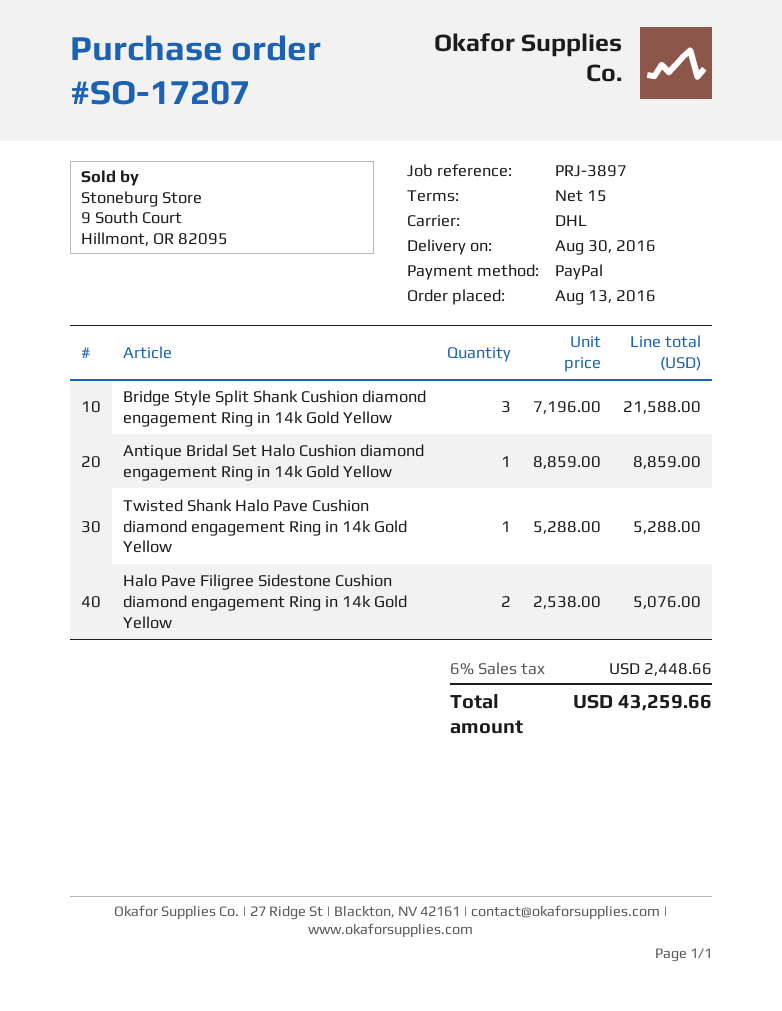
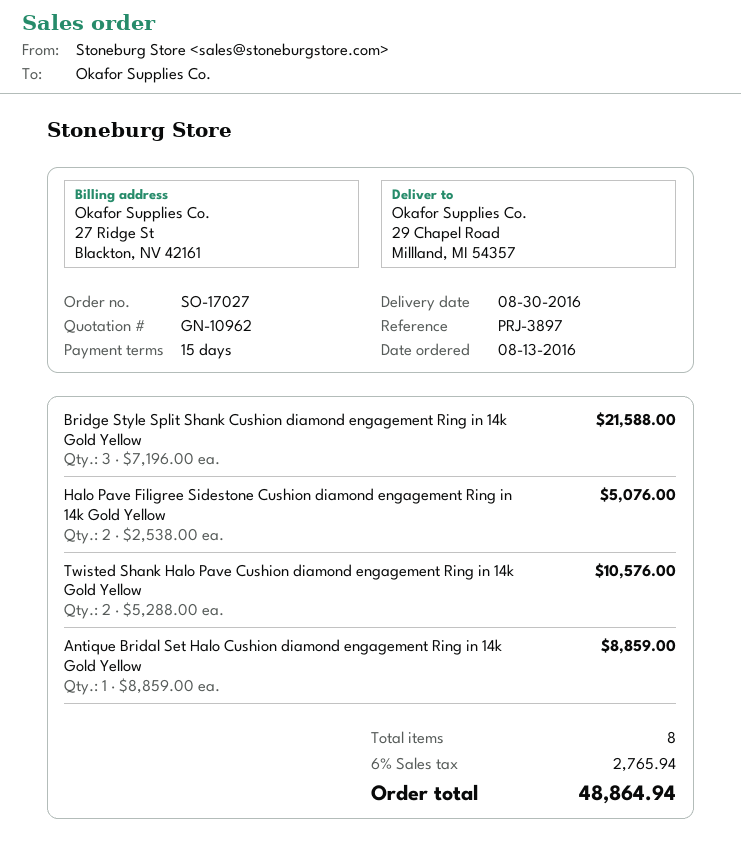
order number: SO-17207 -> SO-17027
Twisted Shank Halo Pave Cushion diamond engagement Ring in 14k Gold Yellow: 1 x 5288.00 = 5288.00 -> 2 x 5288.00 = 10576.00
tax: 6% = 2448.66 -> 6% = 2765.94
total: 43259.66 -> 48864.94

